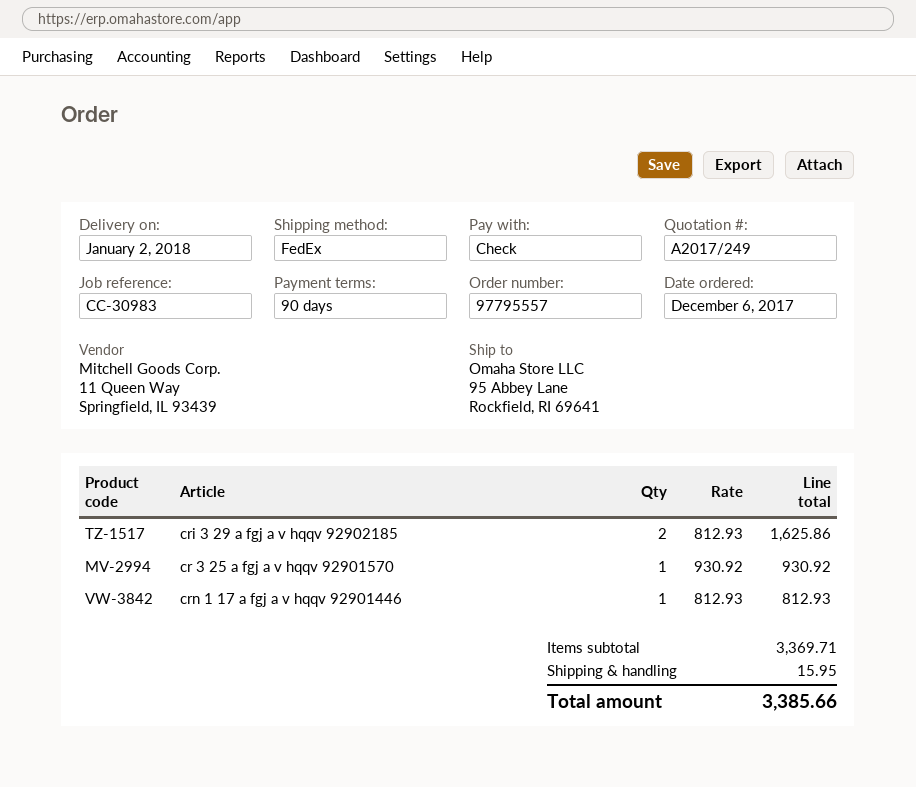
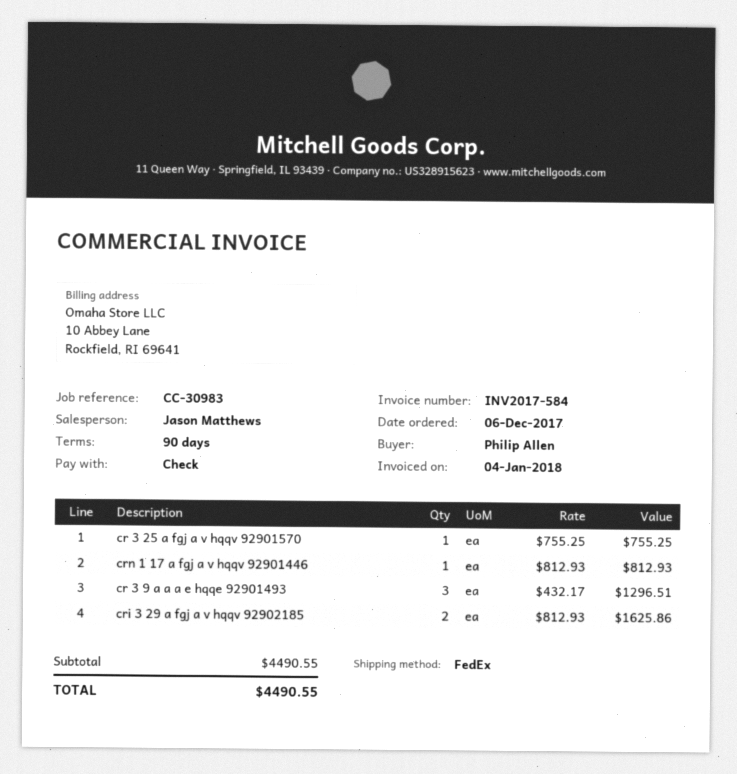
cr 3 25 a fgj a v hqqv 92901570: 1 x 930.92 = 930.92 -> 1 x 755.25 = 755.25
cr 3 9 a a a e hqqe 92901493: none -> 3 x 432.17 = 1296.51
subtotal: 3369.71 -> 4490.55
shipping: 15.95 -> none
total: 3385.66 -> 4490.55

